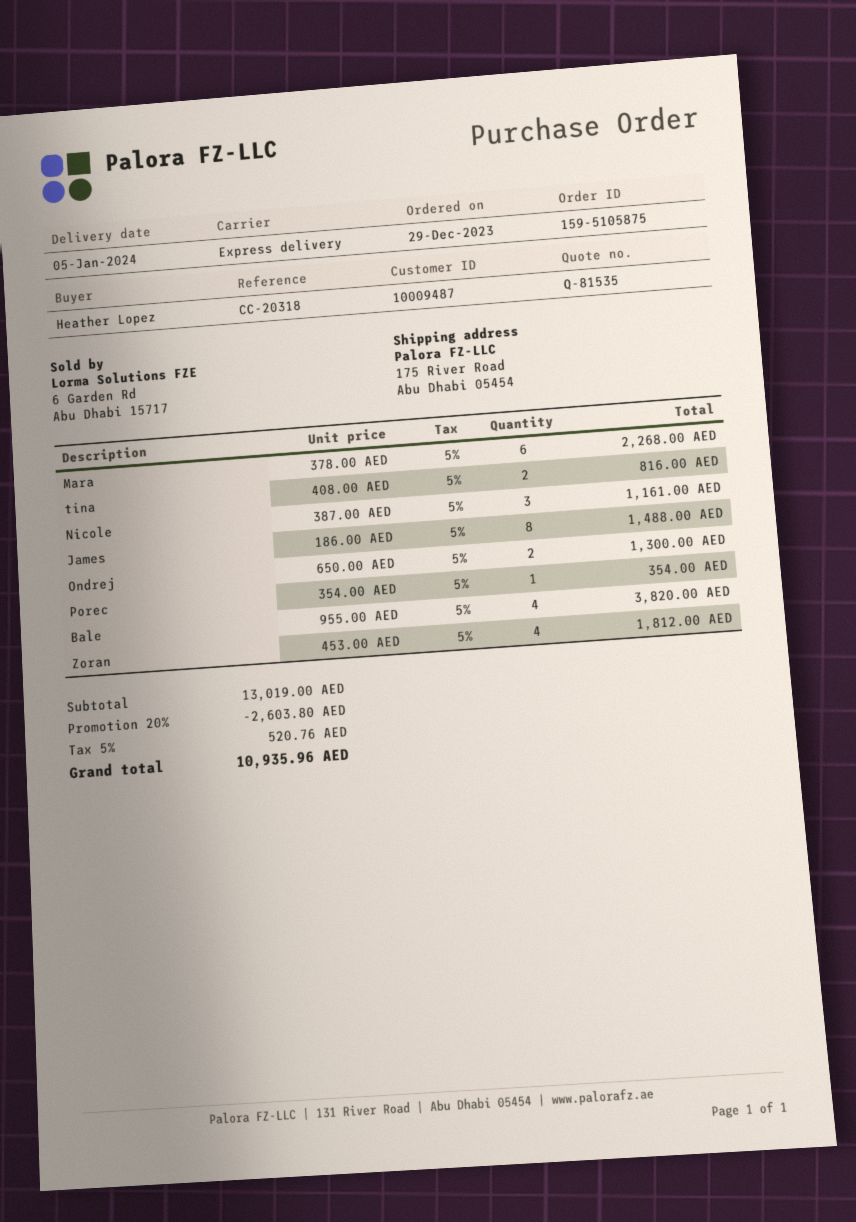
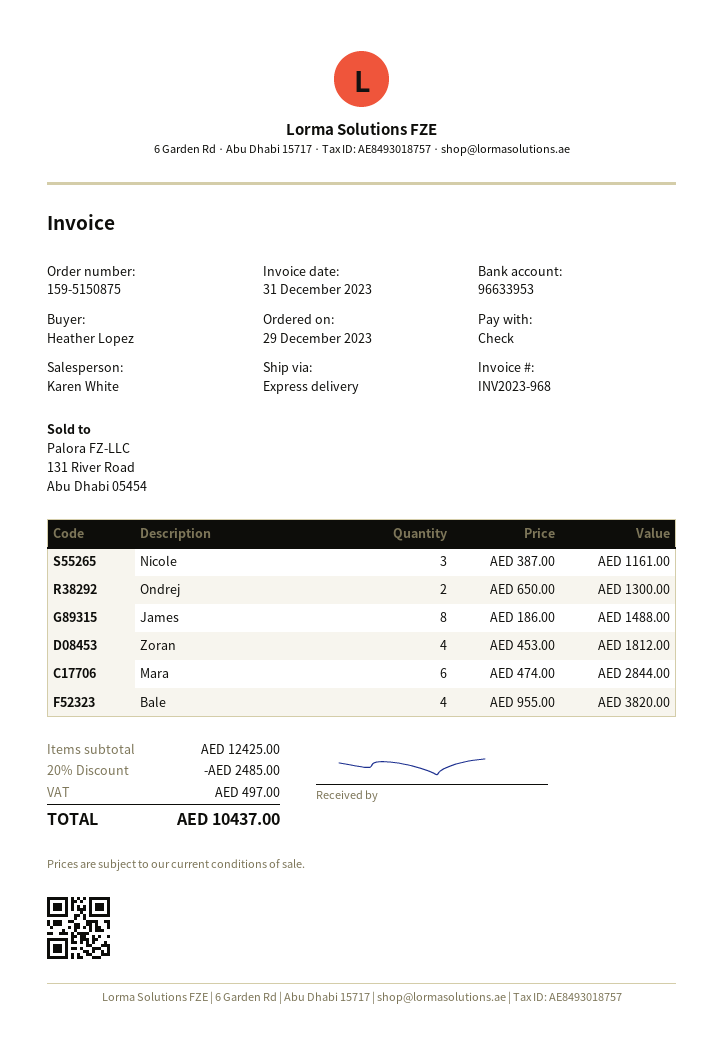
order number: 159-5105875 -> 159-5150875
Mara: 6 x 378.00 = 2268.00 -> 6 x 474.00 = 2844.00
tina: 2 x 408.00 = 816.00 -> none
Porec: 1 x 354.00 = 354.00 -> none
subtotal: 13019.00 -> 12425.00
discount: 20% = 2603.80 -> 20% = 2485.00
tax: 520.76 -> 497.00
total: 10935.96 -> 10437.00

